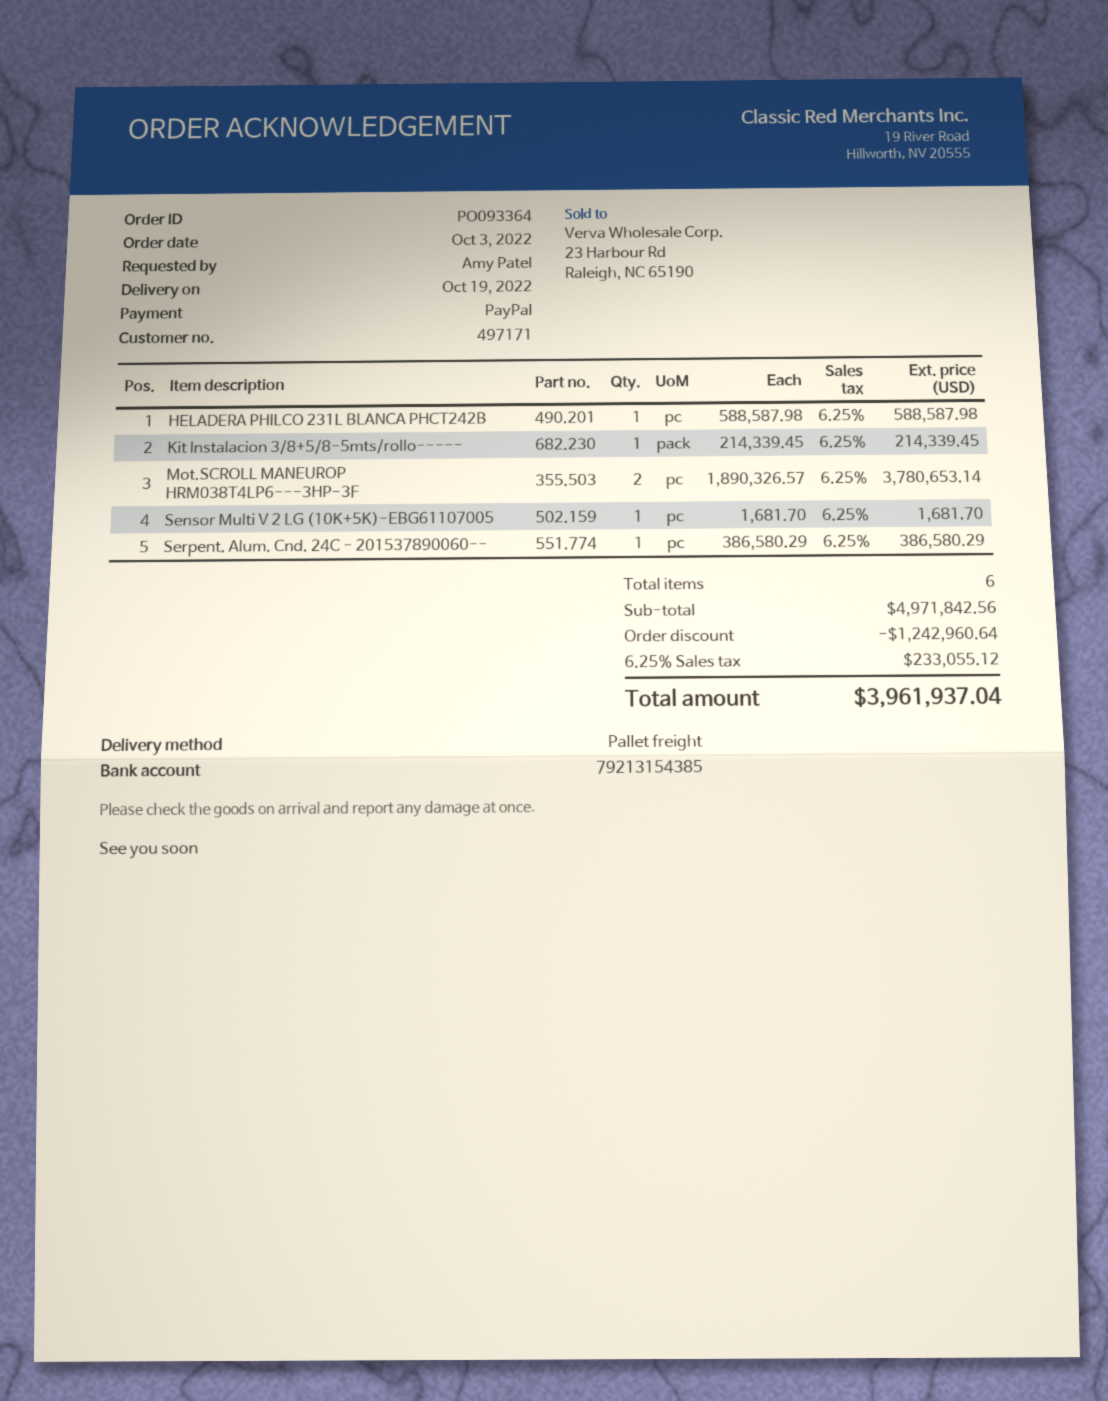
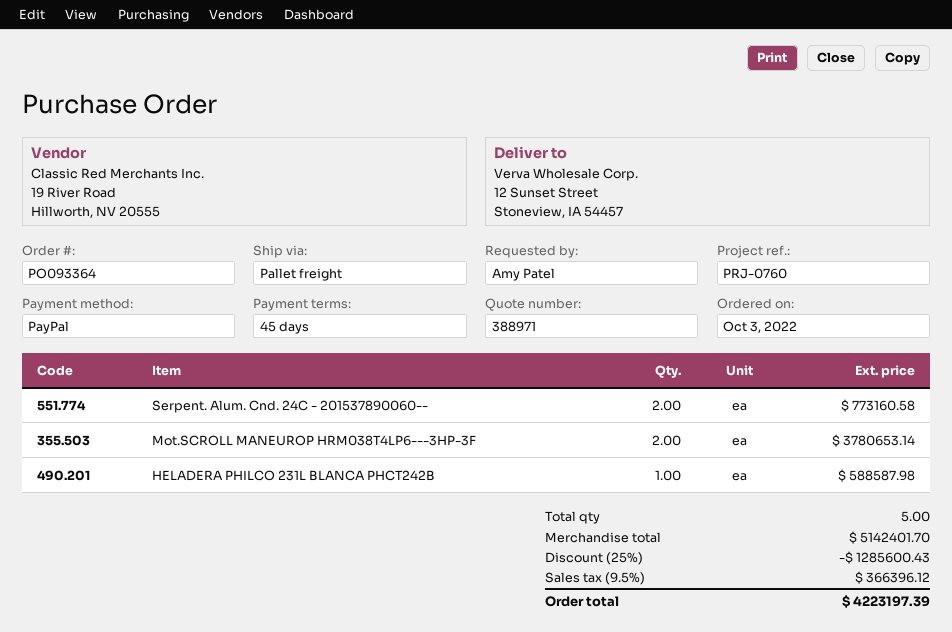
Kit Instalacion 3/8+5/8-5mts/rollo-----: 1 for 214339.45 -> none
Sensor Multi V 2 LG (10K+5K)-EBG61107005: 1 for 1681.70 -> none
Serpent. Alum. Cnd. 24C - 201537890060--: 1 for 386580.29 -> 2 for 773160.58
total quantity: 6 -> 5
subtotal: 4971842.56 -> 5142401.70
discount: 1242960.64 -> 1285600.43
tax: 6.25% = 233055.12 -> 9.5% = 366396.12
total: 3961937.04 -> 4223197.39

